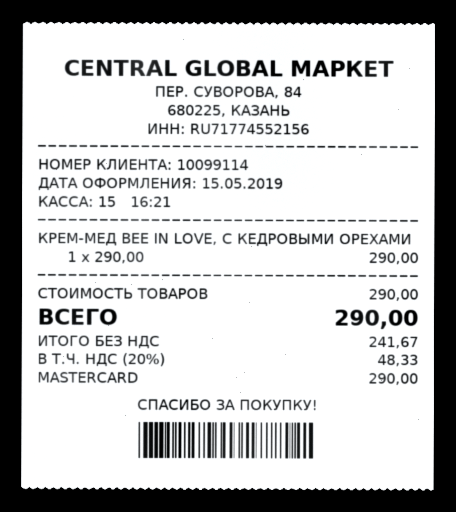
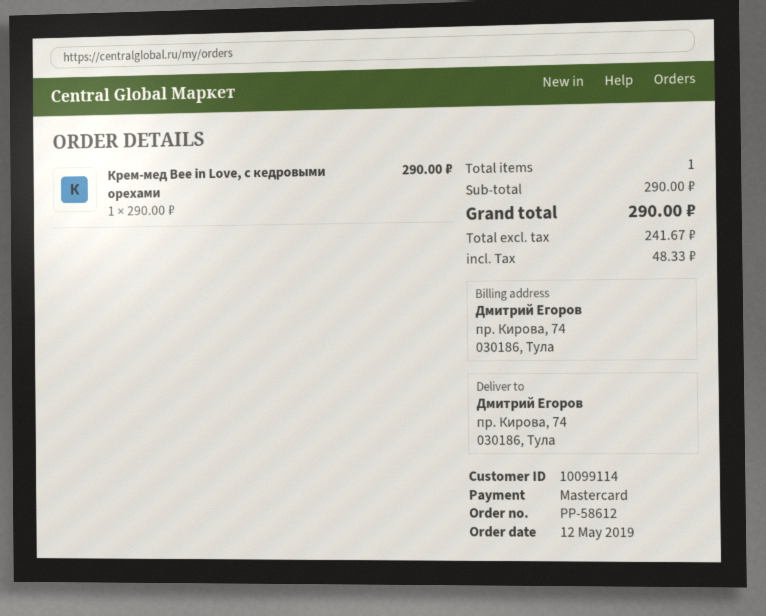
order date: 2019-05-15 -> 2019-05-12

